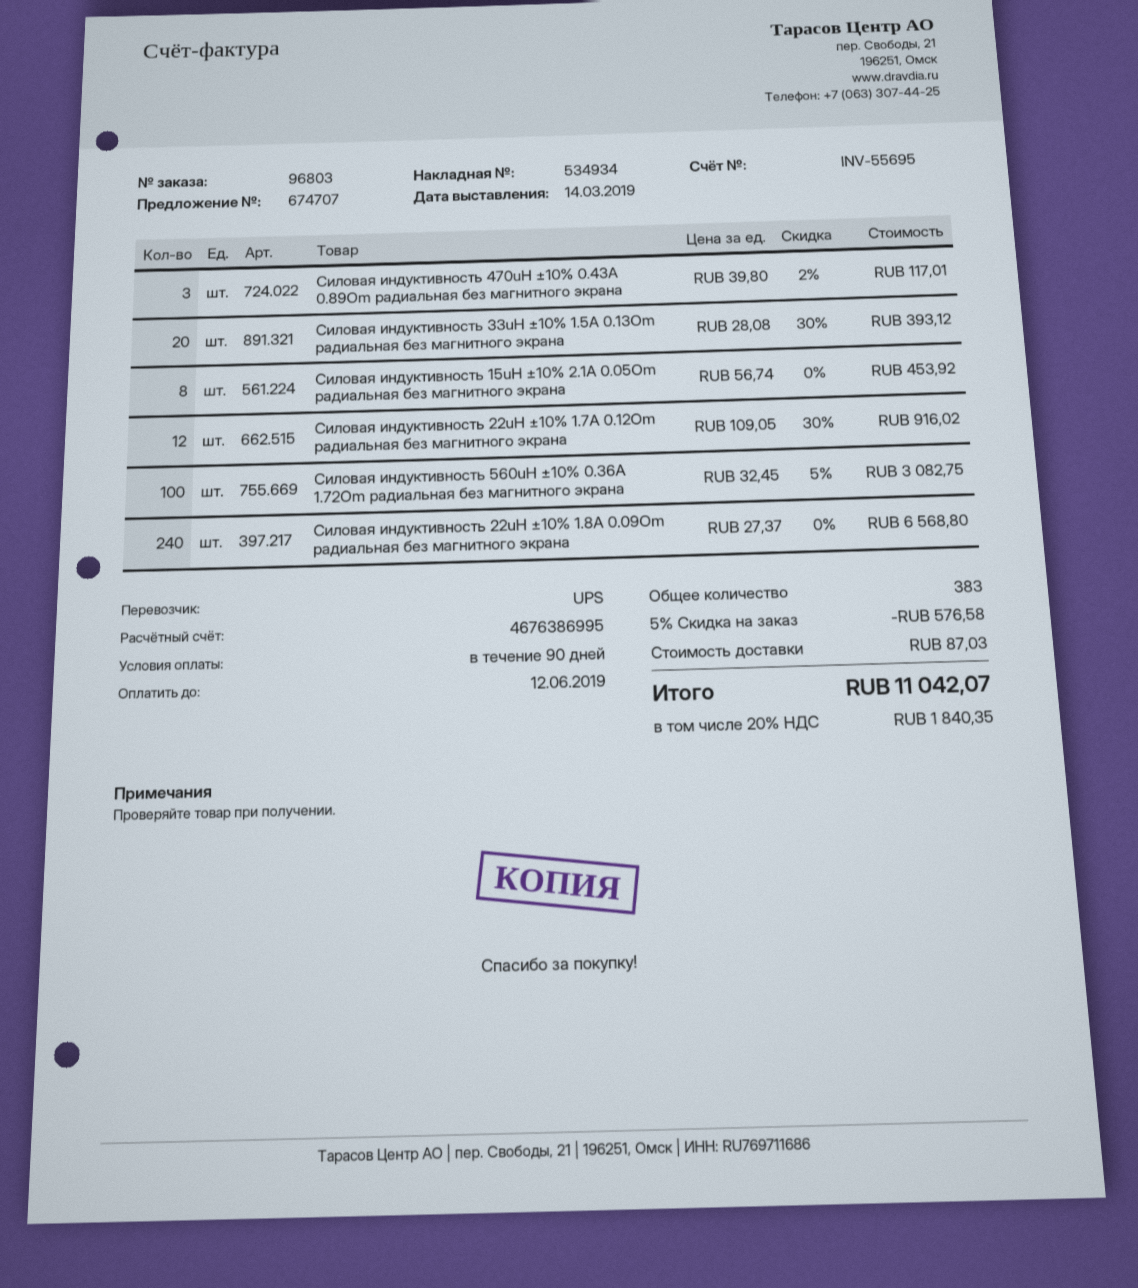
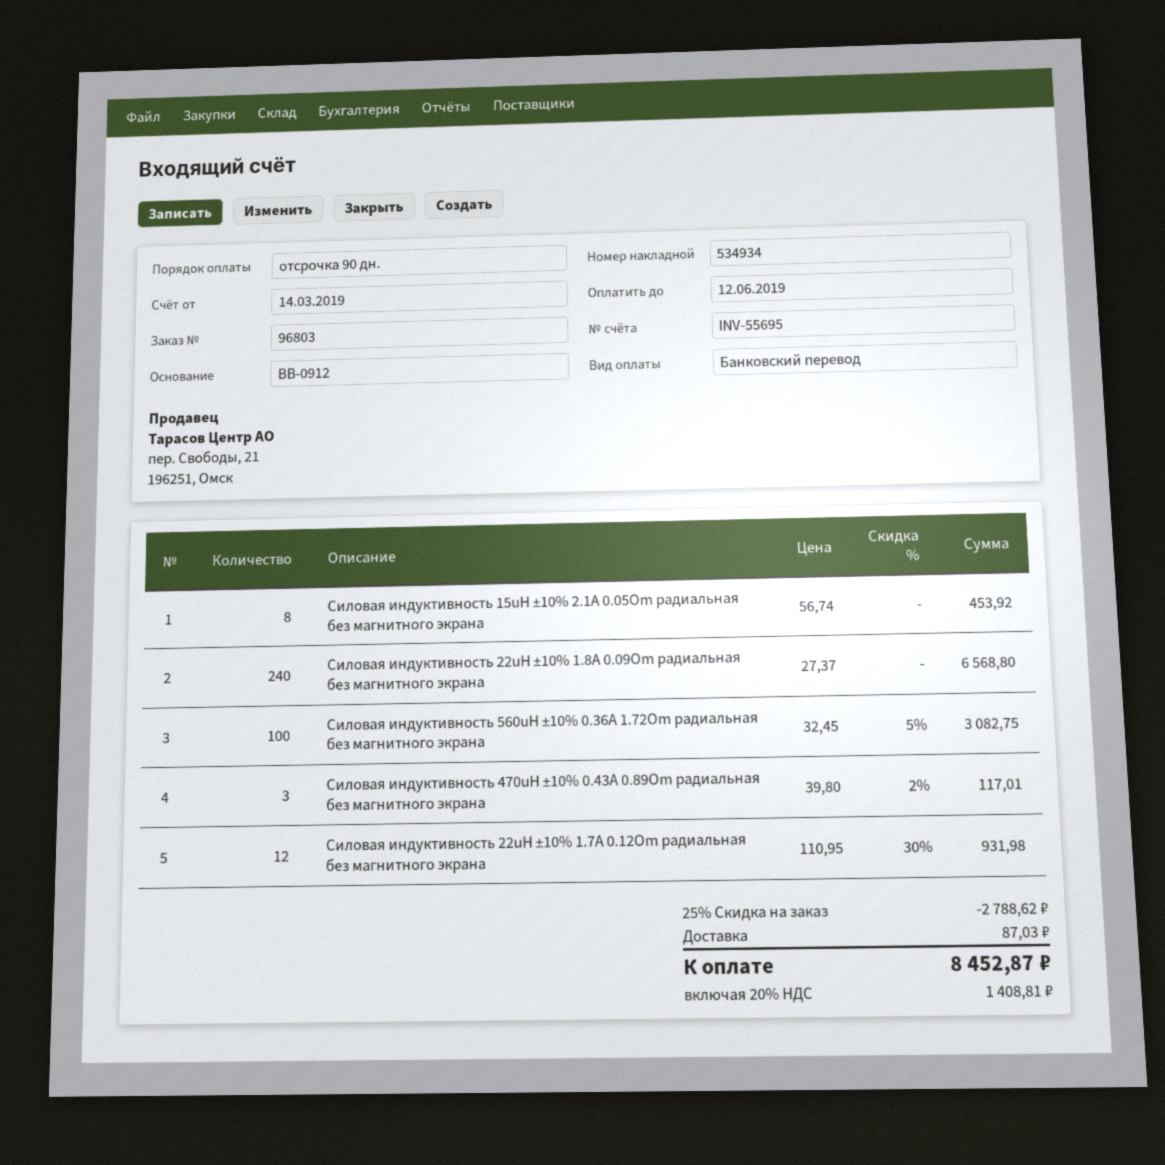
Силовая индуктивность 33uH ±10% 1.5A 0.13Om радиальная без магнитного экрана: 20 x 28.08 - 30% = 393.12 -> none
Силовая индуктивность 22uH ±10% 1.7A 0.12Om радиальная без магнитного экрана: 12 x 109.05 - 30% = 916.02 -> 12 x 110.95 - 30% = 931.98
discount: 5% = 576.58 -> 25% = 2788.62
tax: 20% = 1840.35 -> 20% = 1408.81
total: 11042.07 -> 8452.87

